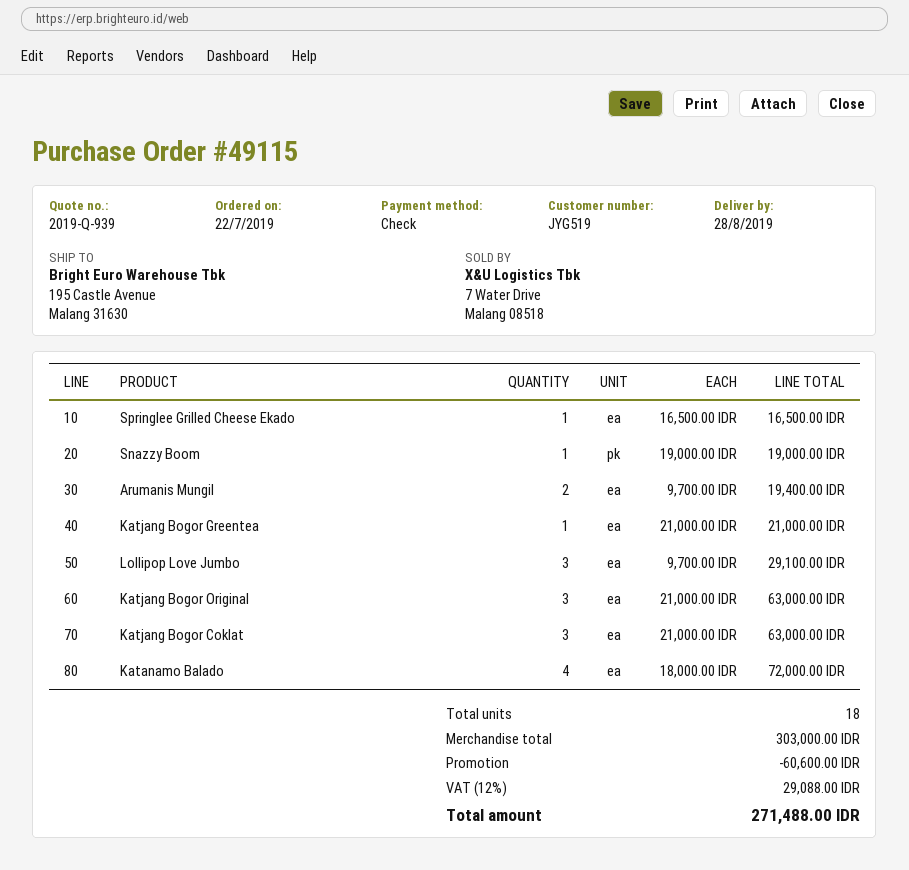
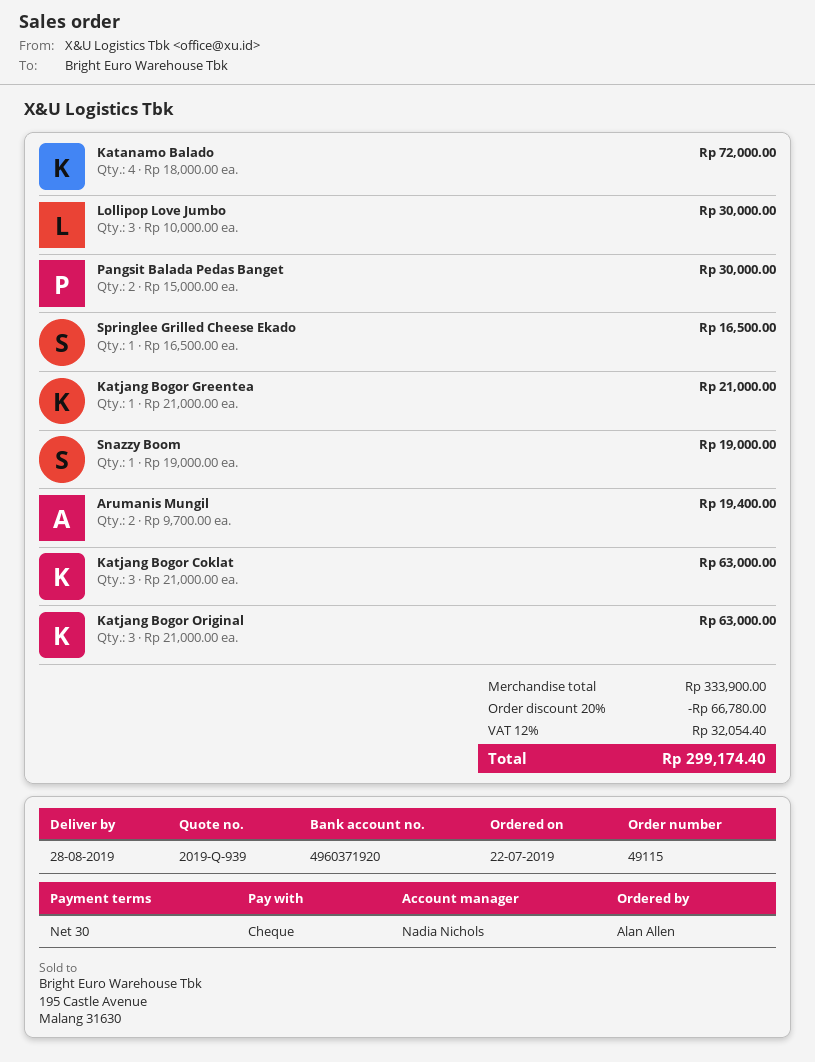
Lollipop Love Jumbo: 3 x 9700.00 = 29100.00 -> 3 x 10000.00 = 30000.00
Pangsit Balada Pedas Banget: none -> 2 x 15000.00 = 30000.00
subtotal: 303000.00 -> 333900.00
discount: 60600.00 -> 66780.00
tax: 12% = 29088.00 -> 12% = 32054.40
total: 271488.00 -> 299174.40

